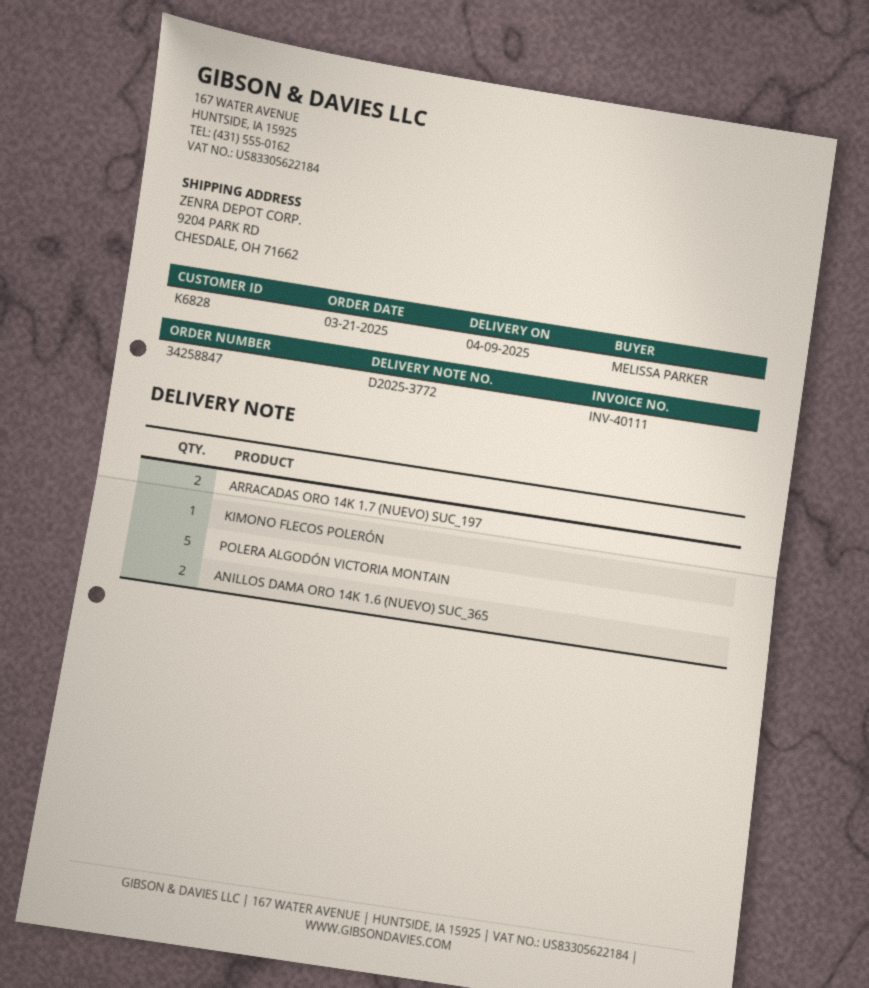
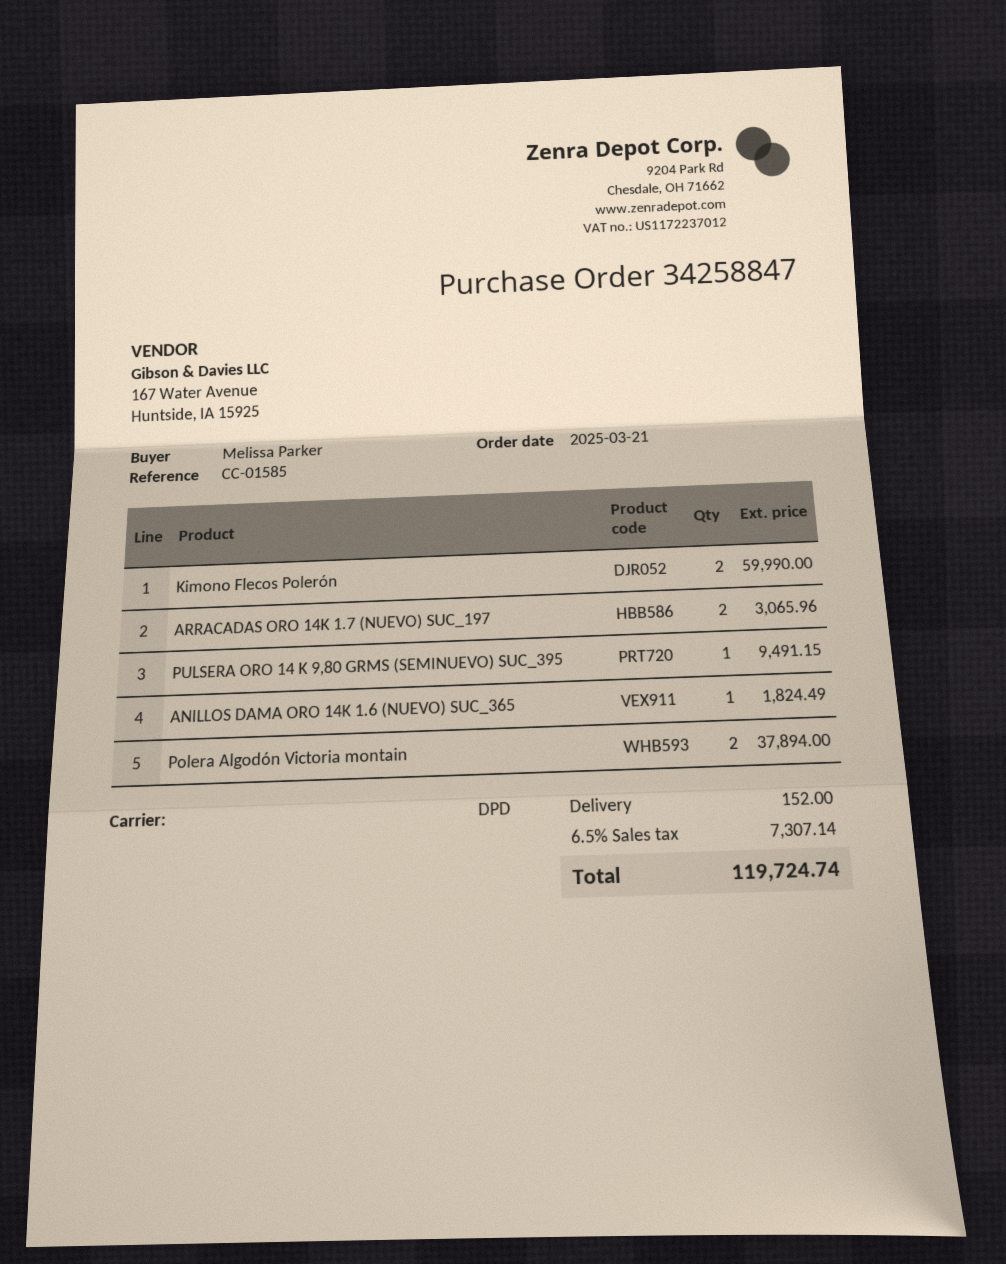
KIMONO FLECOS POLERÓN: 1 -> 2
POLERA ALGODÓN VICTORIA MONTAIN: 5 -> 2
ANILLOS DAMA ORO 14K 1.6 (NUEVO) SUC_365: 2 -> 1
PULSERA ORO 14 K 9,80 GRMS (SEMINUEVO) SUC_395: none -> 1

